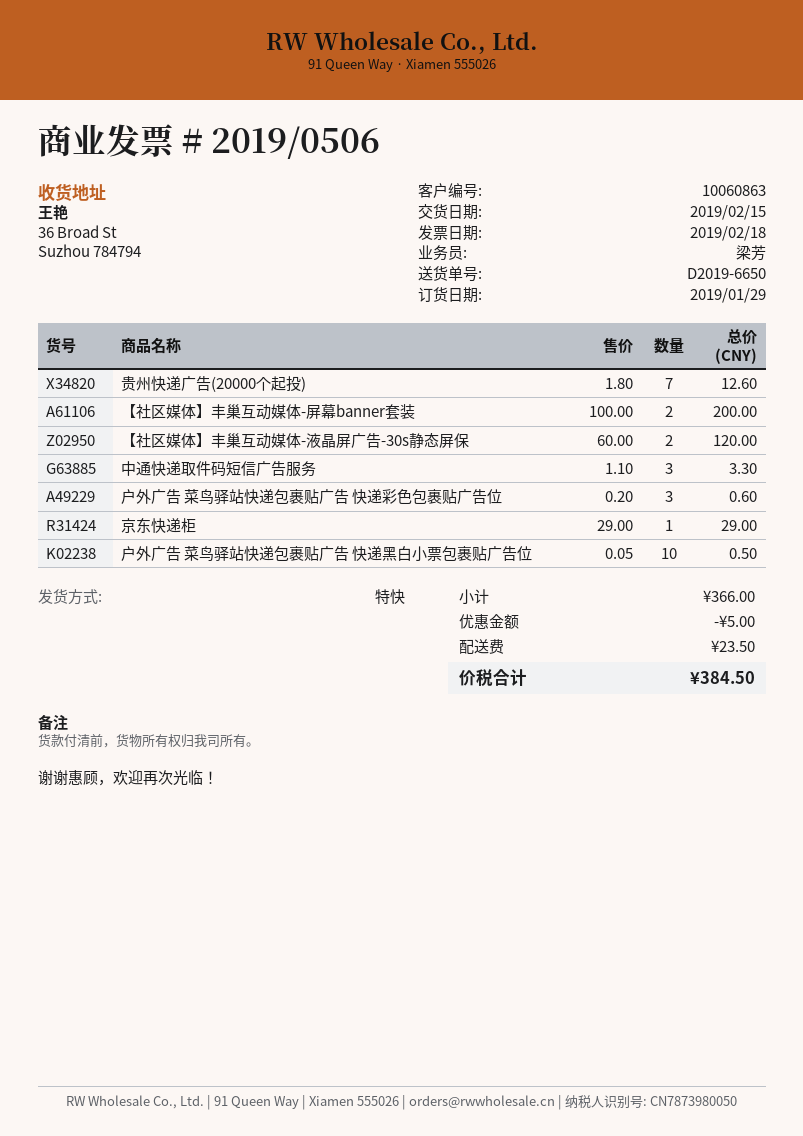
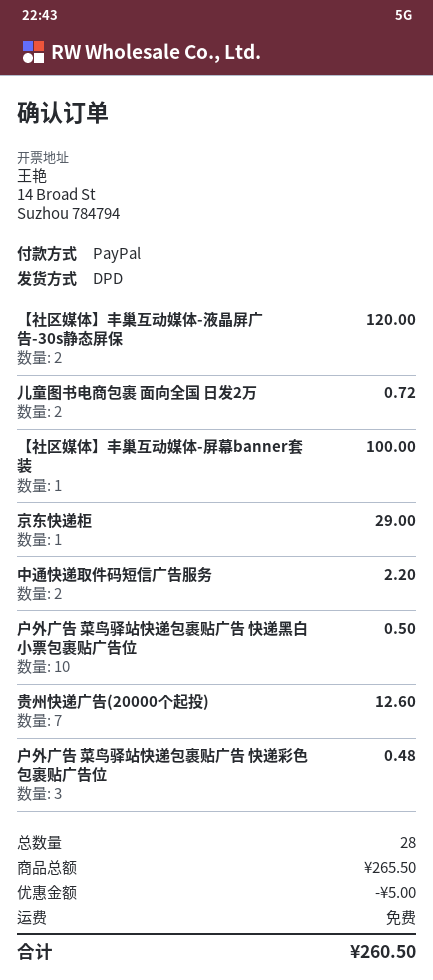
shipping method: express -> DPD
【社区媒体】丰巢互动媒体-屏幕banner套装: 2 for 200.00 -> 1 for 100.00
中通快递取件码短信广告服务: 3 for 3.30 -> 2 for 2.20
户外广告 菜鸟驿站快递包裹贴广告 快递彩色包裹贴广告位: 3 for 0.60 -> 3 for 0.48
儿童图书电商包裹 面向全国 日发2万: none -> 2 for 0.72
subtotal: 366.00 -> 265.50
shipping: 23.50 -> 0.00
total: 384.50 -> 260.50

